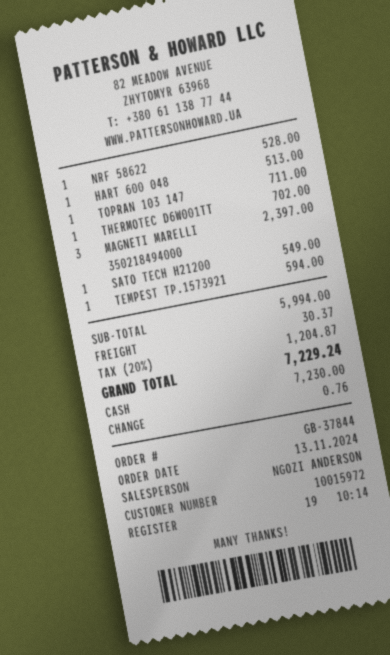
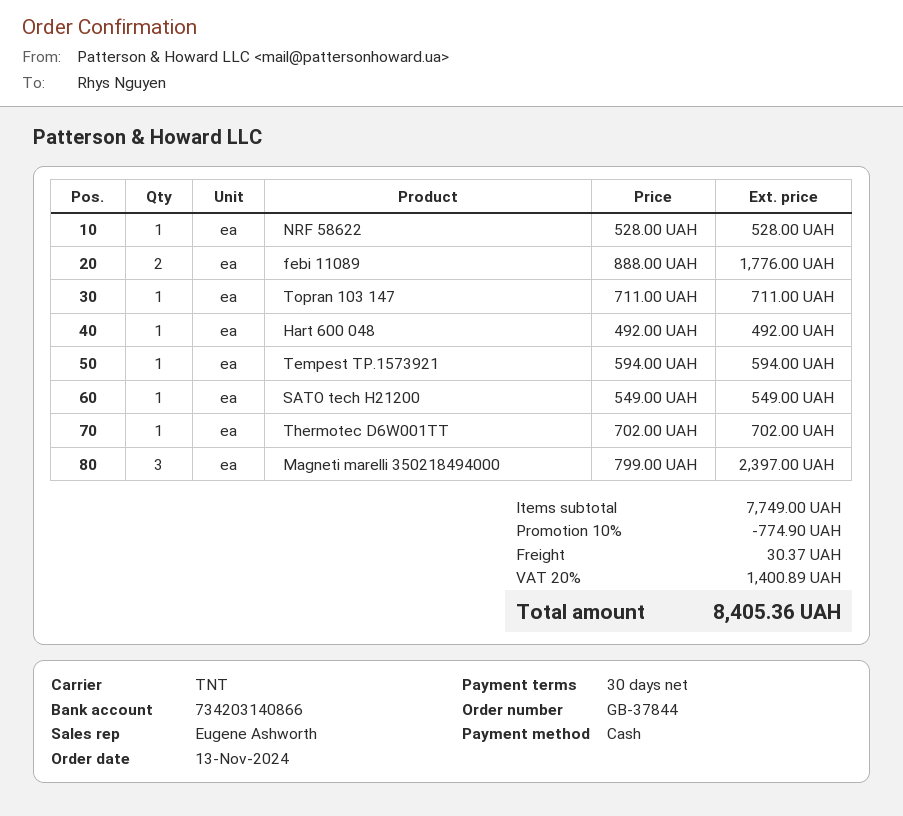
sales rep: NGOZI ANDERSON -> Eugene Ashworth
HART 600 048: 1 for 513.00 -> 1 for 492.00
febi 11089: none -> 2 for 1776.00
subtotal: 5994.00 -> 7749.00
discount: none -> 10% = 774.90
tax: 20% = 1204.87 -> 20% = 1400.89
total: 7229.24 -> 8405.36

